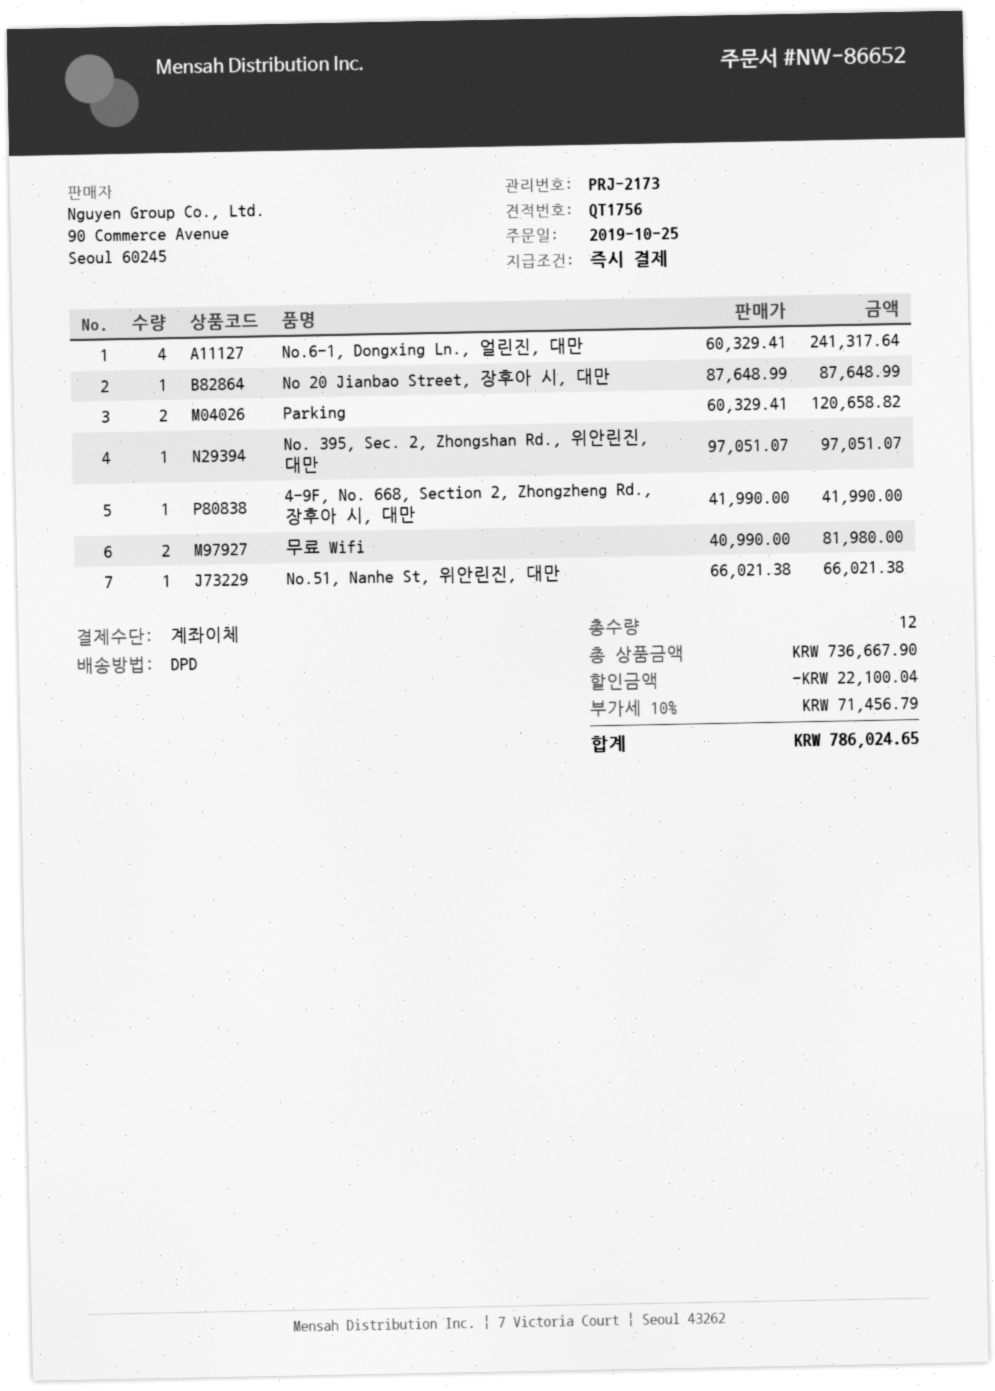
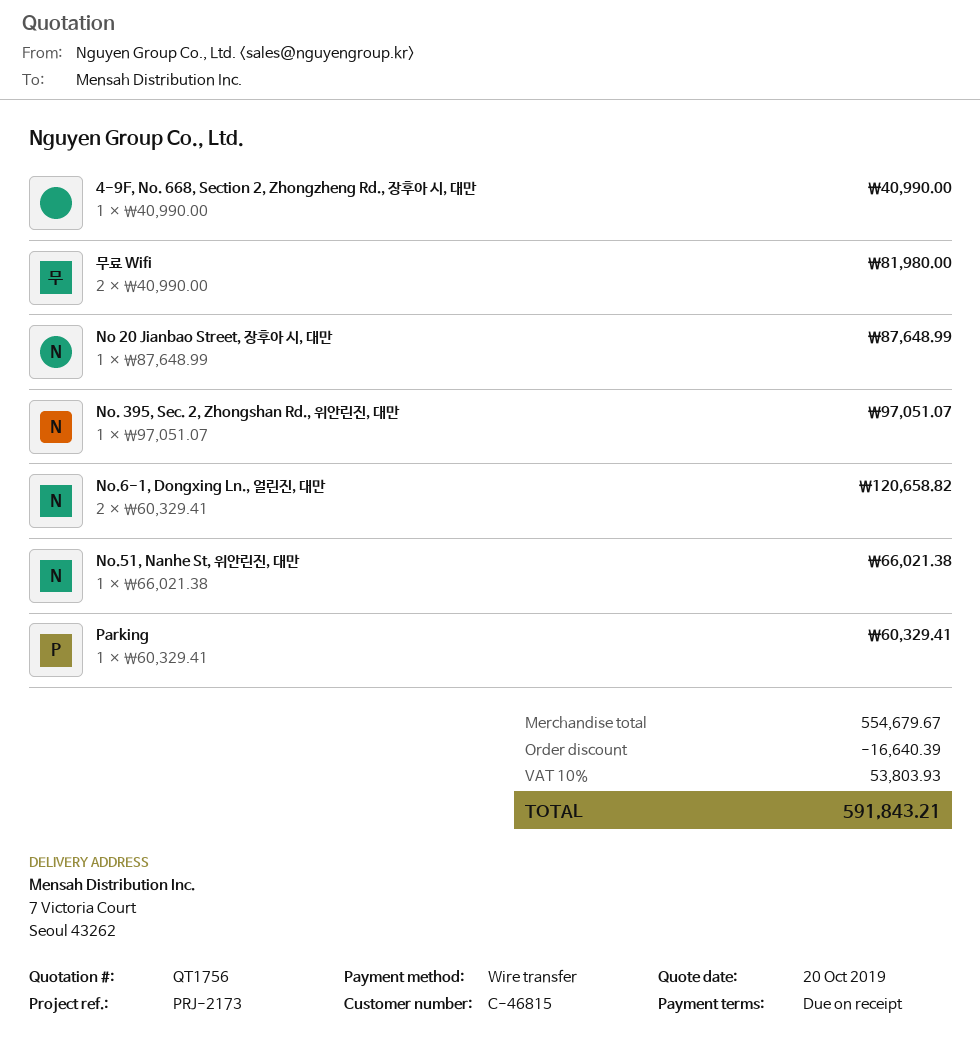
No.6-1, Dongxing Ln., 얼린진, 대만: 4 x 60329.41 = 241317.64 -> 2 x 60329.41 = 120658.82
Parking: 2 x 60329.41 = 120658.82 -> 1 x 60329.41 = 60329.41
4-9F, No. 668, Section 2, Zhongzheng Rd., 장후아 시, 대만: 1 x 41990.00 = 41990.00 -> 1 x 40990.00 = 40990.00
subtotal: 736667.90 -> 554679.67
discount: 22100.04 -> 16640.39
tax: 10% = 71456.79 -> 10% = 53803.93
total: 786024.65 -> 591843.21

